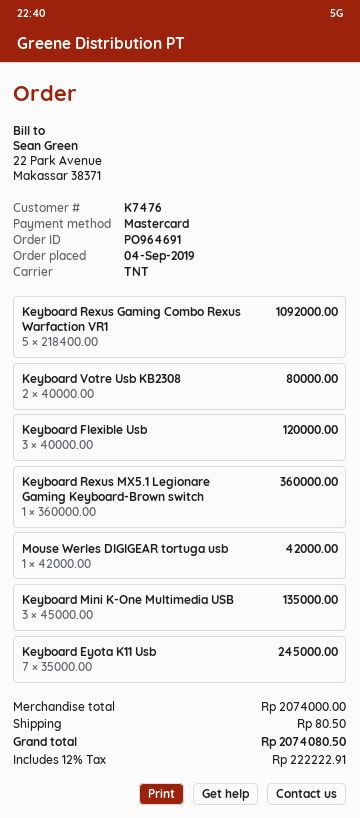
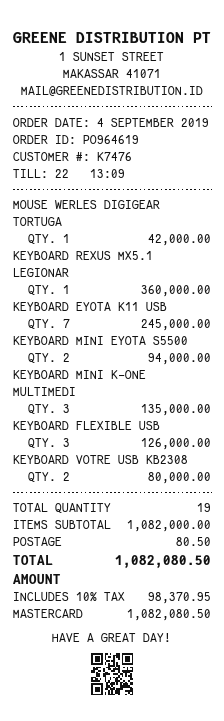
order number: PO964691 -> PO964619
Keyboard Rexus Gaming Combo Rexus Warfaction VR1: 5 for 1092000.00 -> none
Keyboard Flexible Usb: 3 for 120000.00 -> 3 for 126000.00
KEYBOARD MINI EYOTA S5500: none -> 2 for 94000.00
subtotal: 2074000.00 -> 1082000.00
tax: 12% = 222222.91 -> 10% = 98370.95
total: 2074080.50 -> 1082080.50

